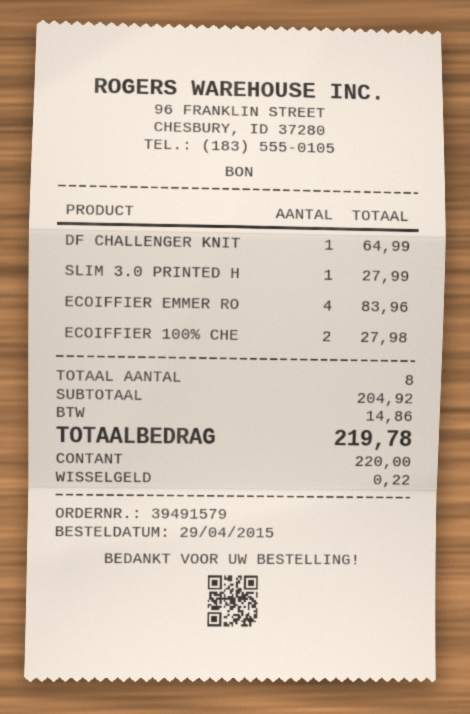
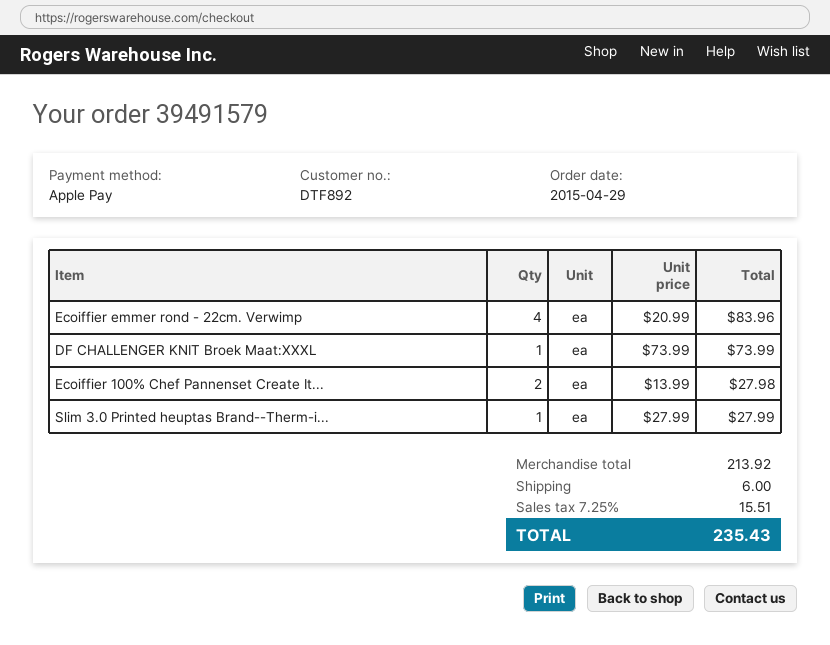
payment method: cash -> Apple Pay
DF CHALLENGER KNIT: 1 for 64.99 -> 1 for 73.99
subtotal: 204.92 -> 213.92
shipping: none -> 6.00
tax: 14.86 -> 15.51
total: 219.78 -> 235.43

